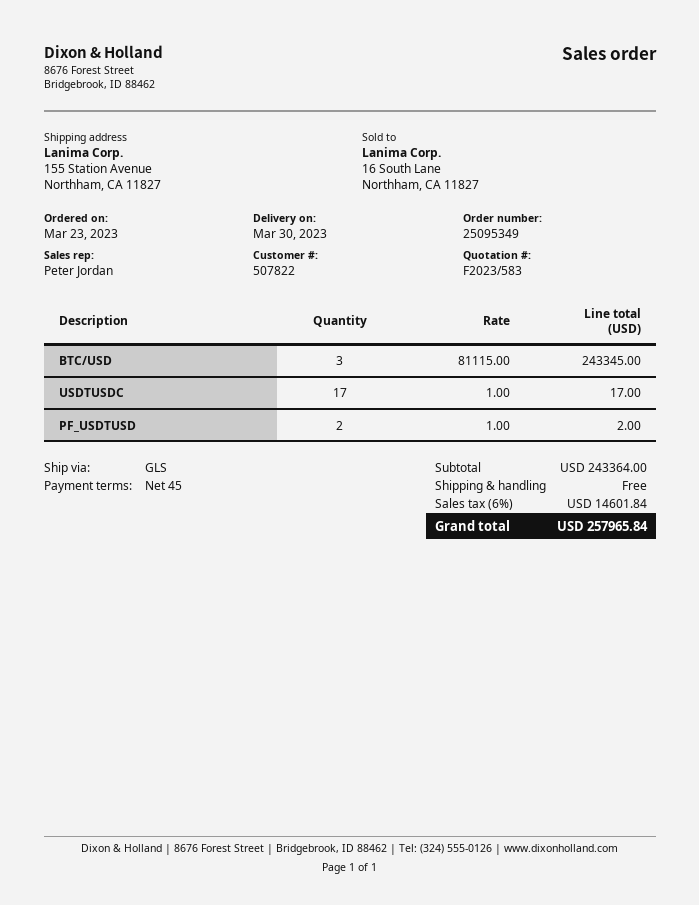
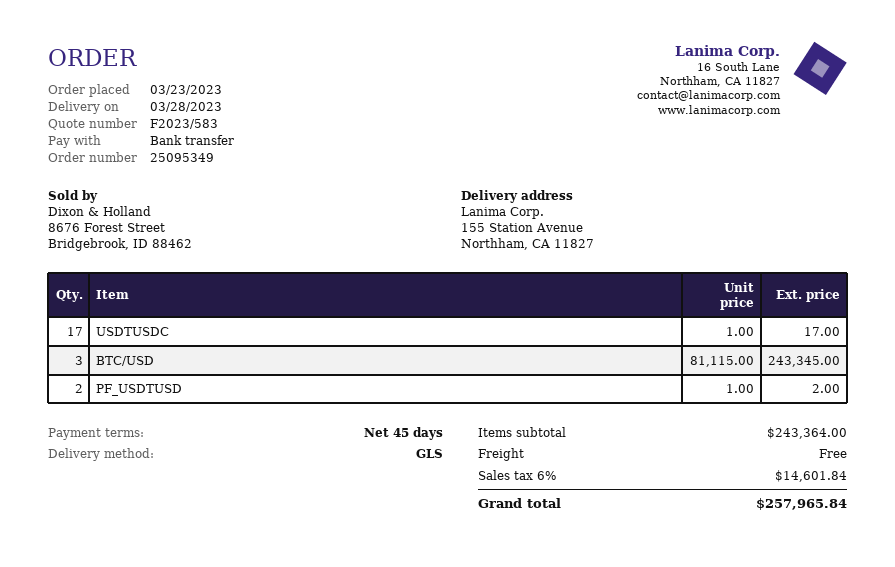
delivery date: 2023-03-30 -> 2023-03-28

